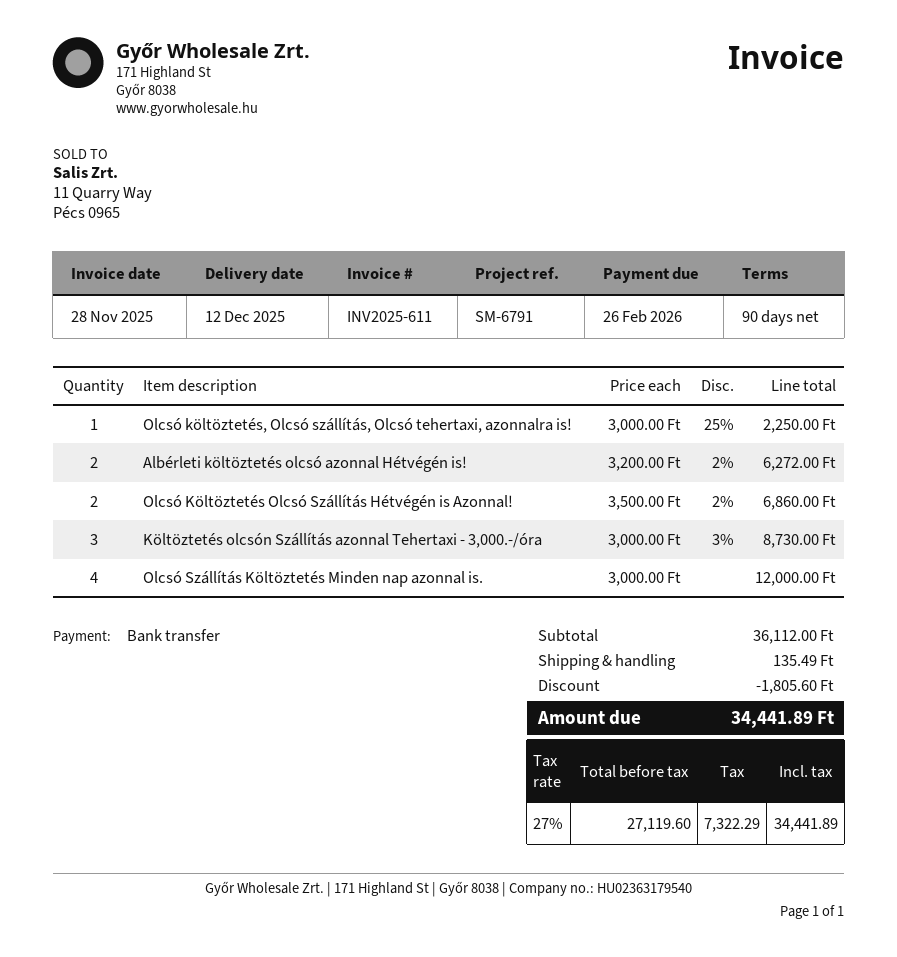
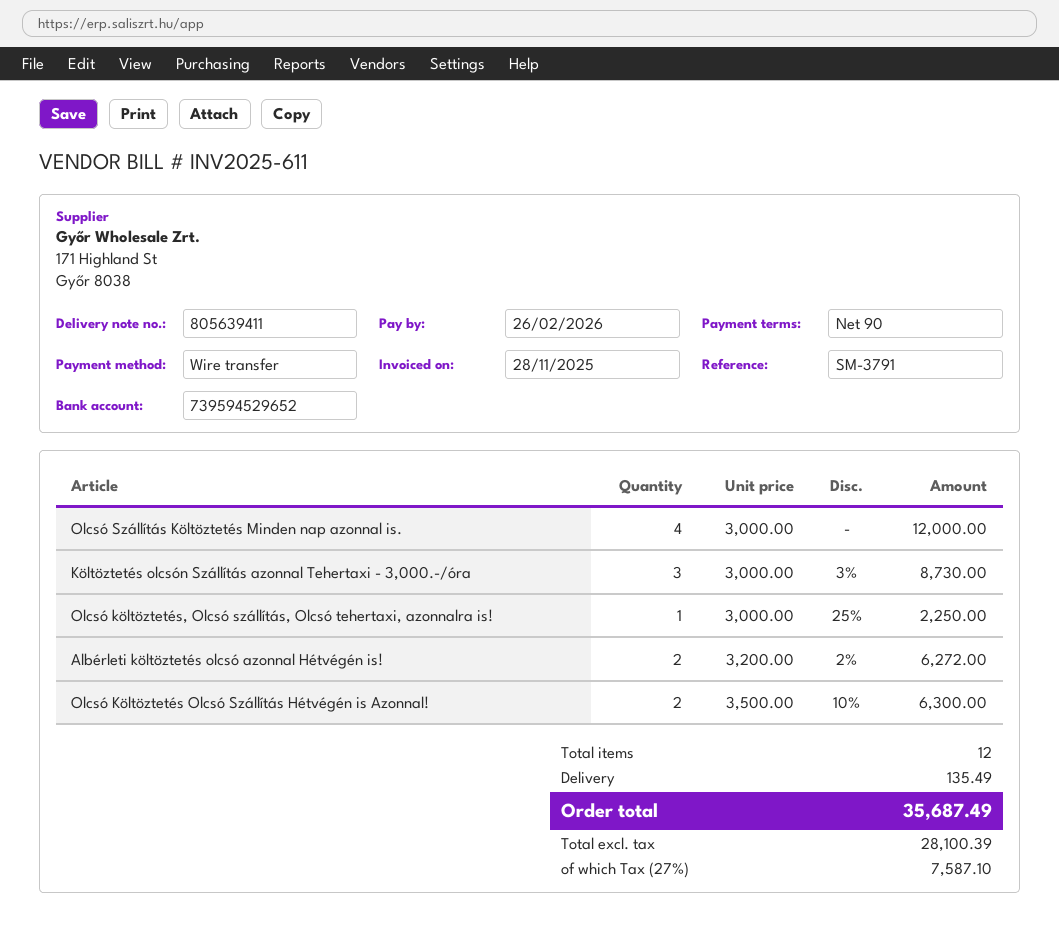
reference: SM-6791 -> SM-3791
Olcsó Költöztetés Olcsó Szállítás Hétvégén is Azonnal!: 2 x 3500.00 - 2% = 6860.00 -> 2 x 3500.00 - 10% = 6300.00
discount: 1805.60 -> none
net: 27119.60 -> 28100.39
tax: 27% = 7322.29 -> 27% = 7587.10
total: 34441.89 -> 35687.49

